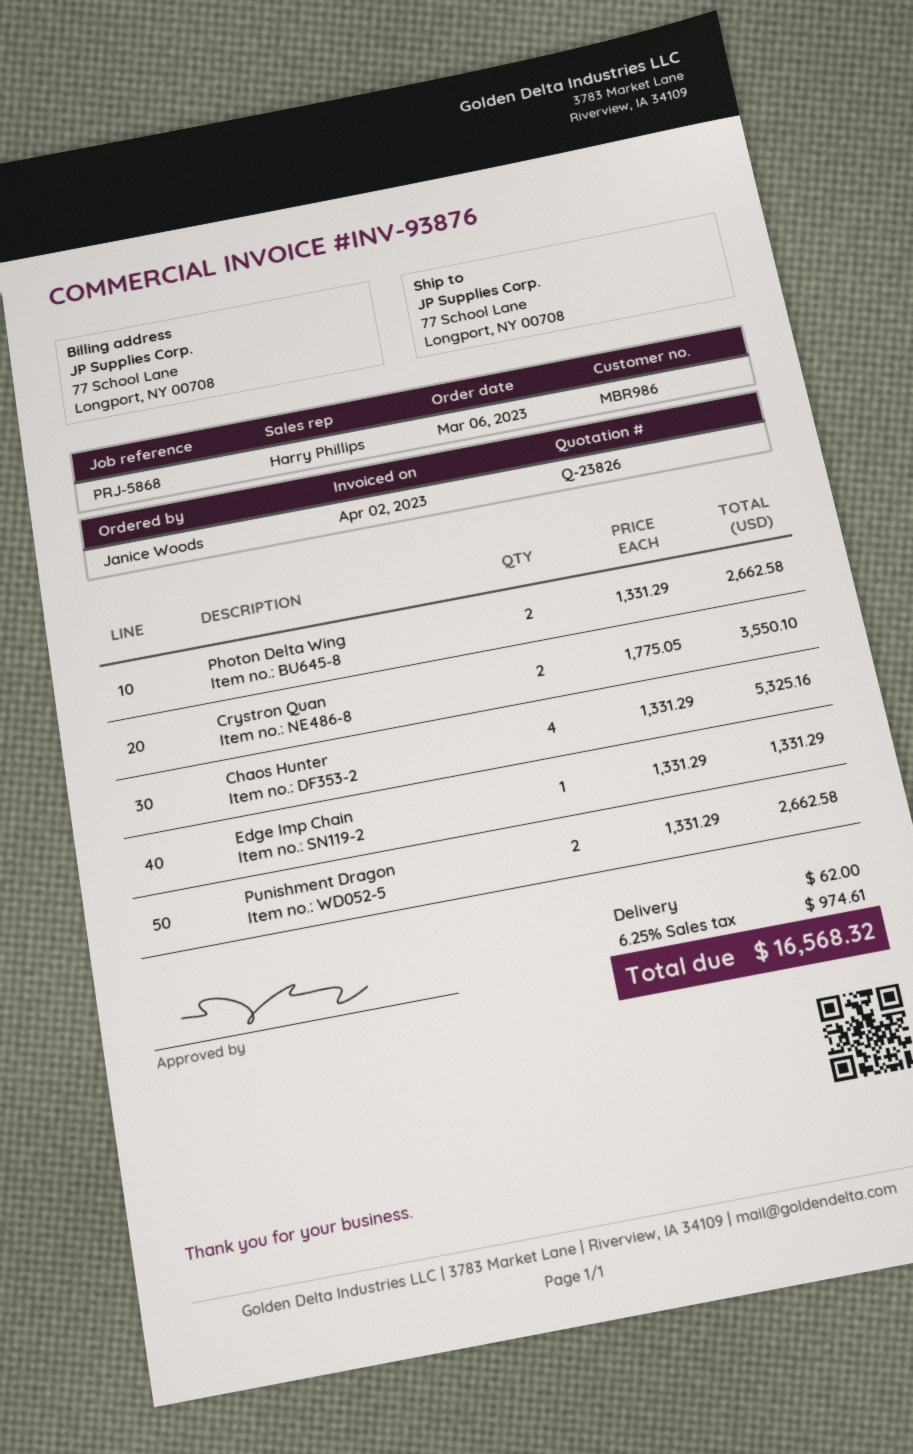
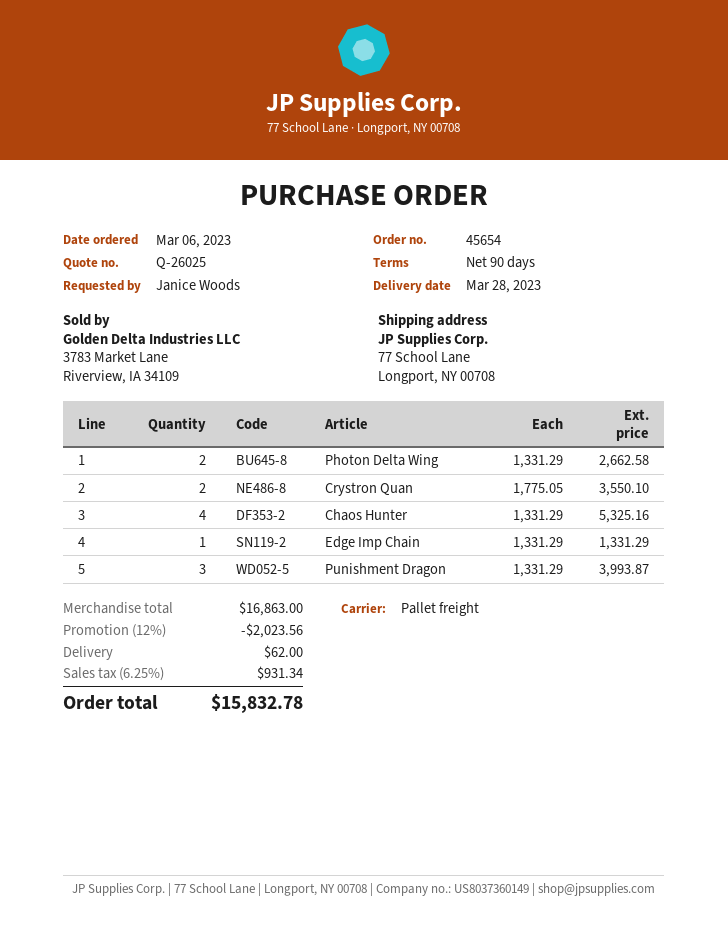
quote number: Q-23826 -> Q-26025
Punishment Dragon: 2 x 1331.29 = 2662.58 -> 3 x 1331.29 = 3993.87
discount: none -> 12% = 2023.56
tax: 6.25% = 974.61 -> 6.25% = 931.34
total: 16568.32 -> 15832.78

